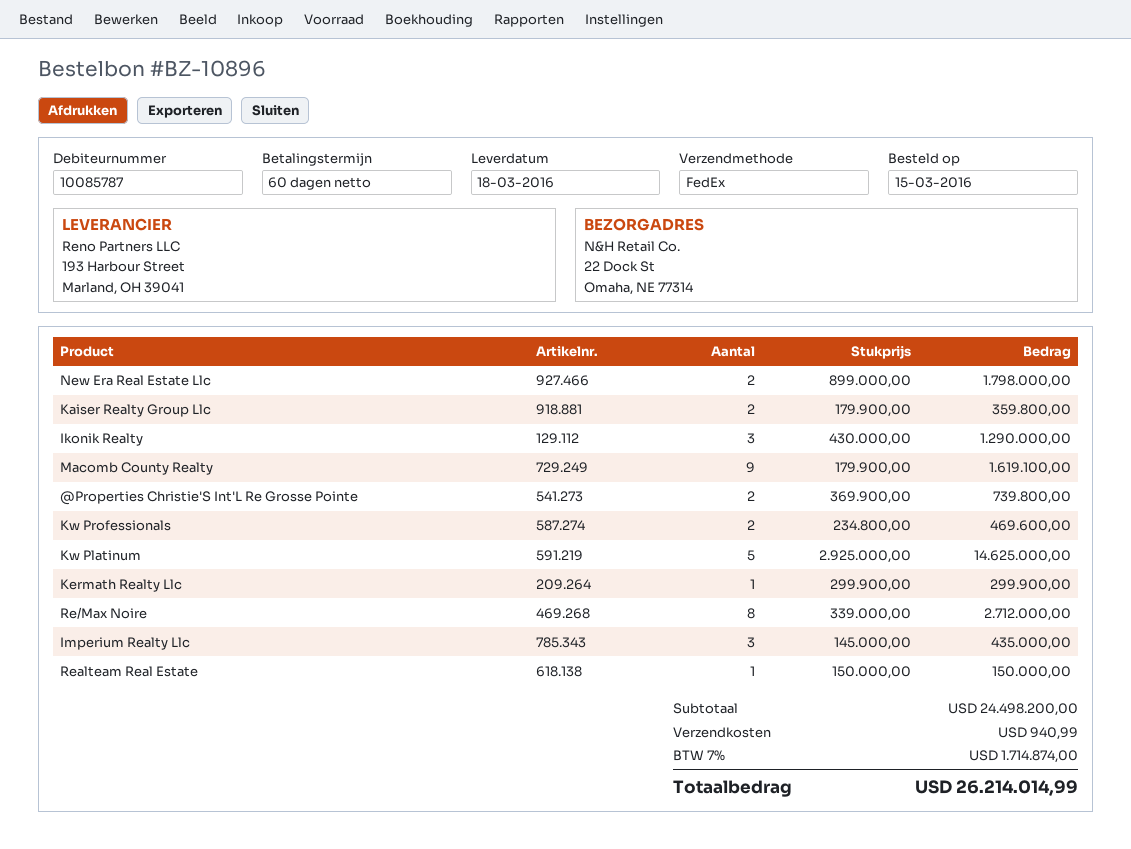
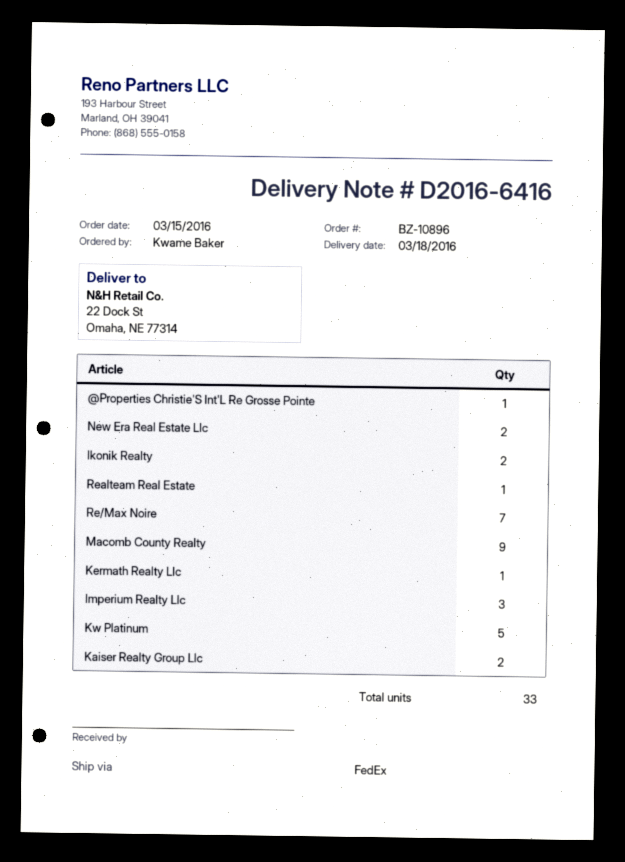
Ikonik Realty: 3 -> 2
@Properties Christie'S Int'L Re Grosse Pointe: 2 -> 1
Kw Professionals: 2 -> none
Re/Max Noire: 8 -> 7

